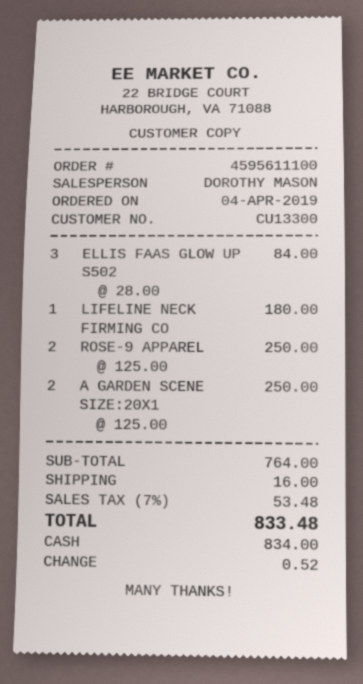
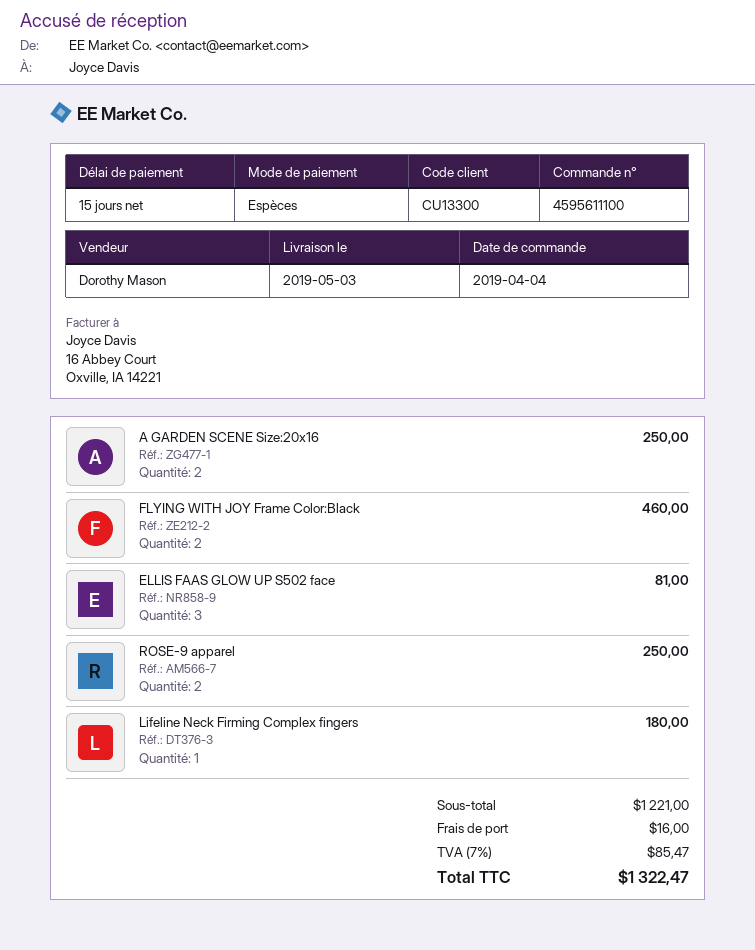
ELLIS FAAS GLOW UP S502: 3 for 84.00 -> 3 for 81.00
FLYING WITH JOY Frame Color:Black: none -> 2 for 460.00
subtotal: 764.00 -> 1221.00
tax: 7% = 53.48 -> 7% = 85.47
total: 833.48 -> 1322.47

